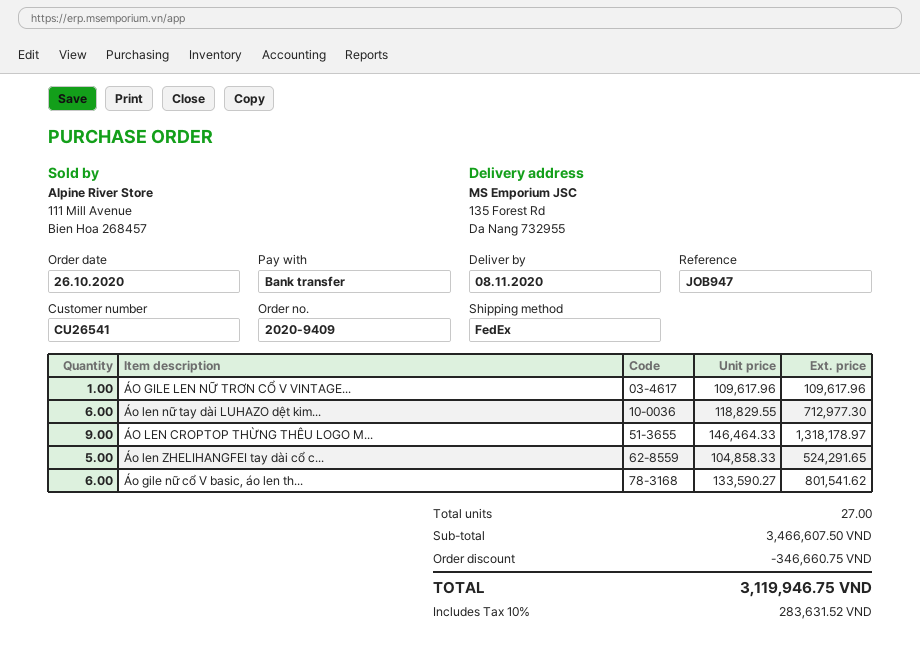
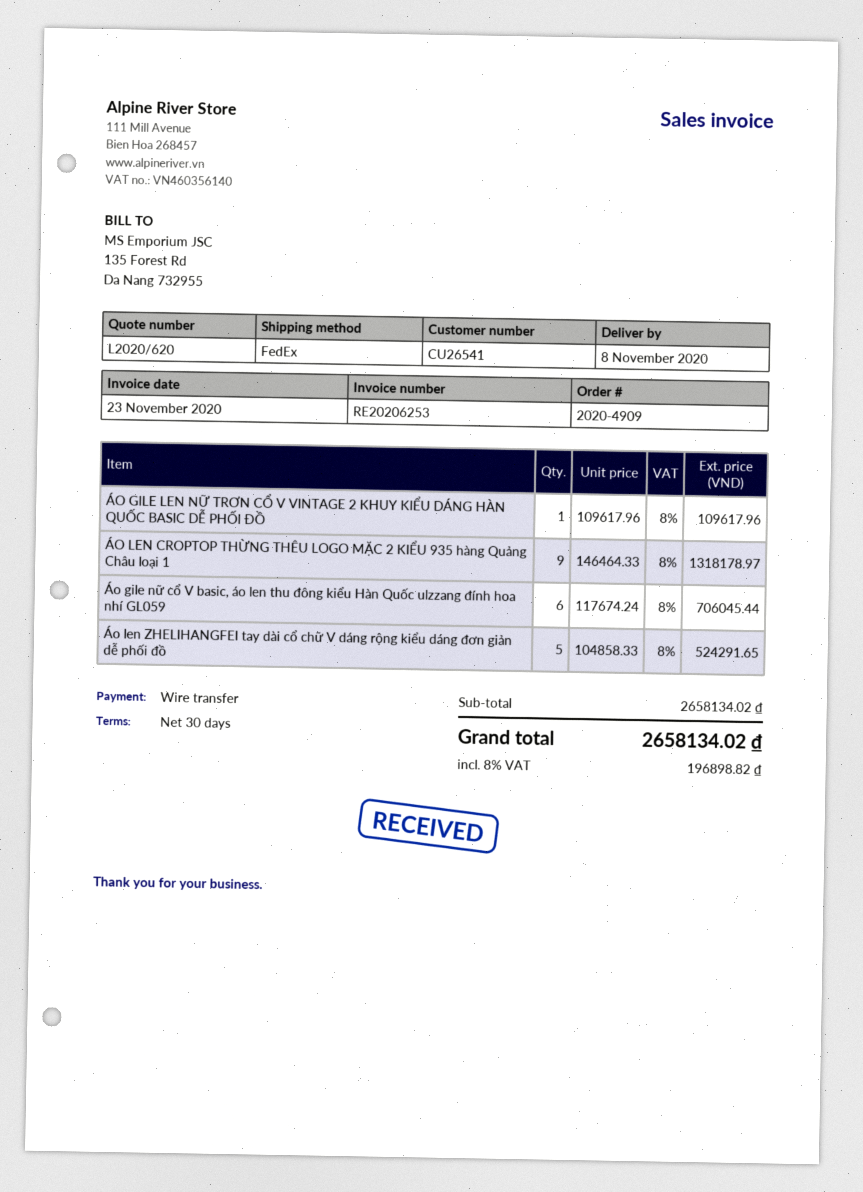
order number: 2020-9409 -> 2020-4909
Áo len nữ tay dài LUHAZO dệt kim...: 6 x 118829.55 = 712977.30 -> none
Áo gile nữ cổ V basic, áo len th...: 6 x 133590.27 = 801541.62 -> 6 x 117674.24 = 706045.44
subtotal: 3466607.50 -> 2658134.02
discount: 346660.75 -> none
tax: 10% = 283631.52 -> 8% = 196898.82
total: 3119946.75 -> 2658134.02

